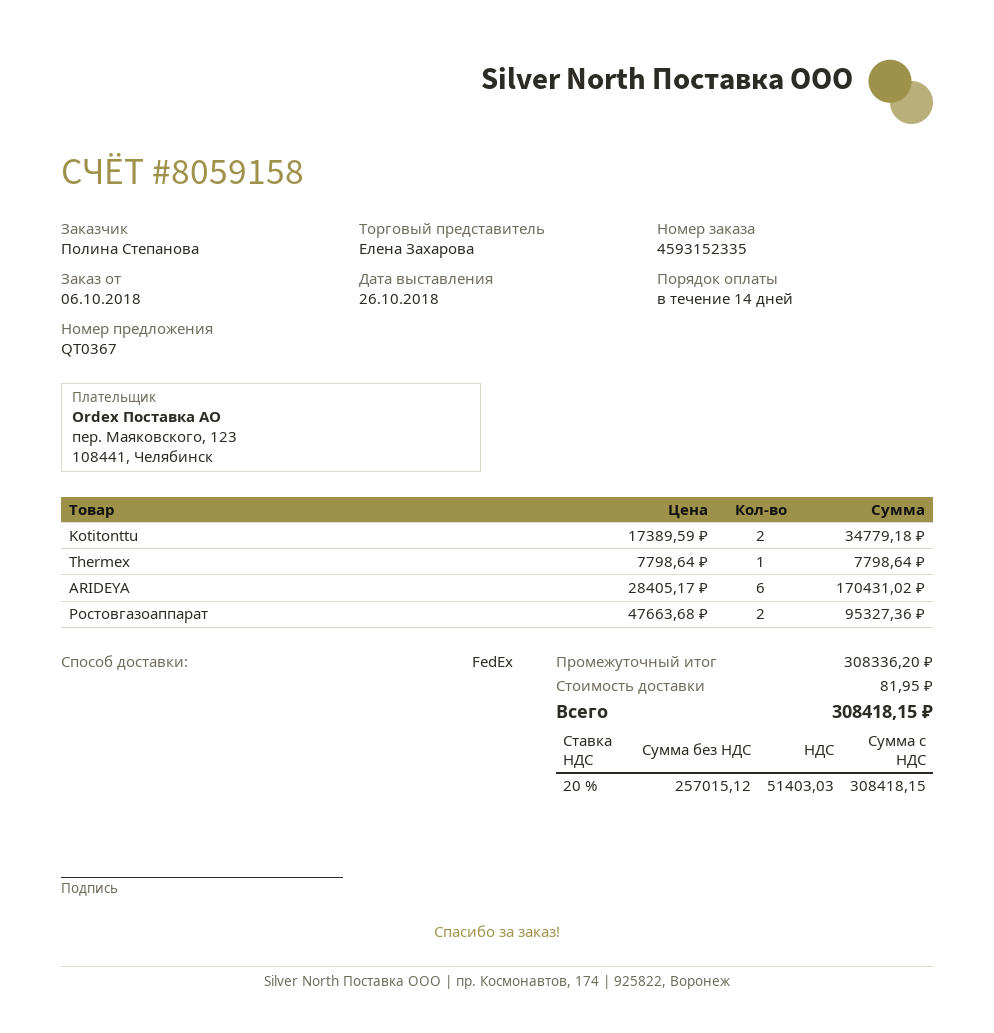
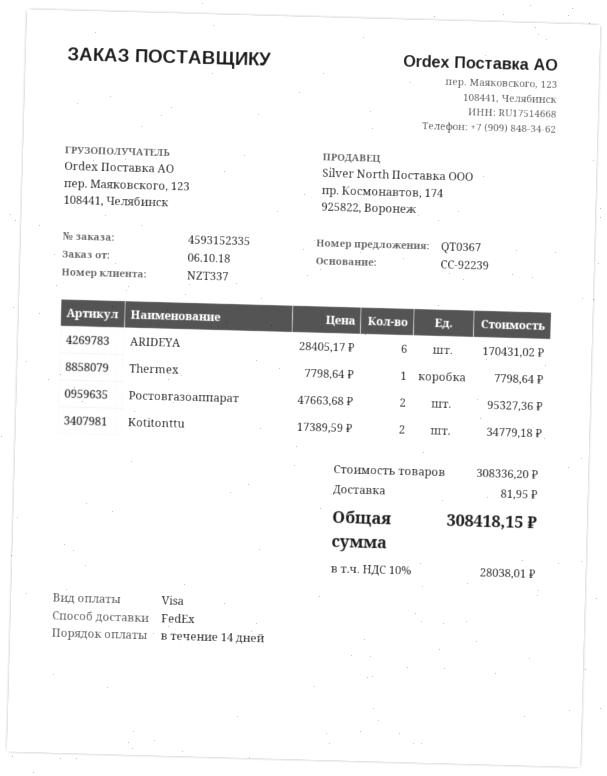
tax: 20% = 51403.03 -> 10% = 28038.01

